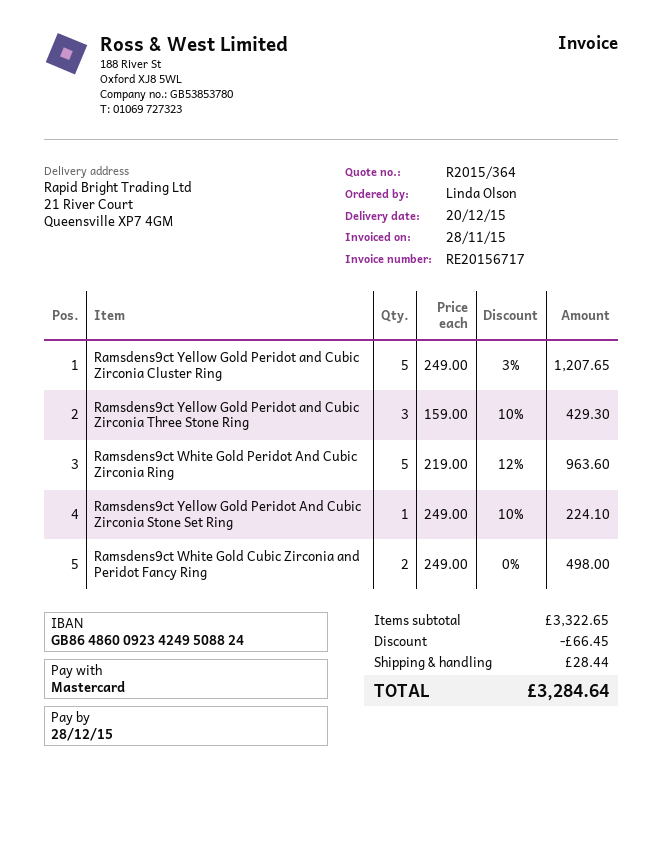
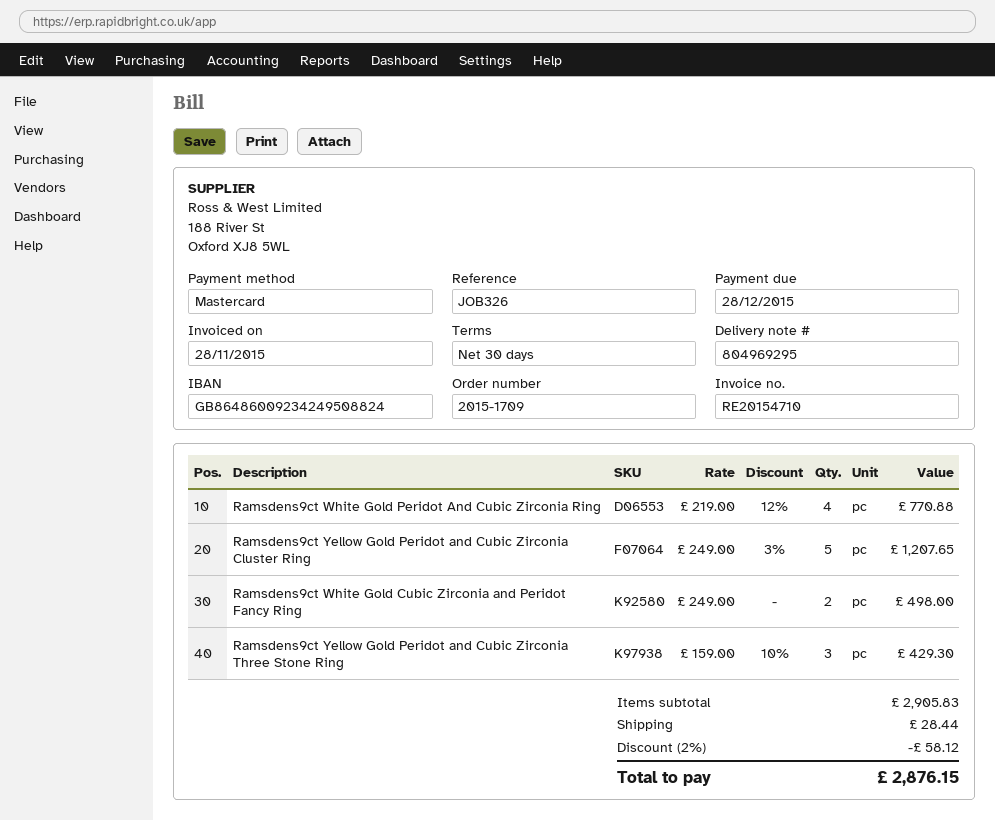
invoice number: RE20156717 -> RE20154710
Ramsdens9ct White Gold Peridot And Cubic Zirconia Ring: 5 x 219.00 - 12% = 963.60 -> 4 x 219.00 - 12% = 770.88
Ramsdens9ct Yellow Gold Peridot And Cubic Zirconia Stone Set Ring: 1 x 249.00 - 10% = 224.10 -> none
subtotal: 3322.65 -> 2905.83
discount: 66.45 -> 58.12
total: 3284.64 -> 2876.15

